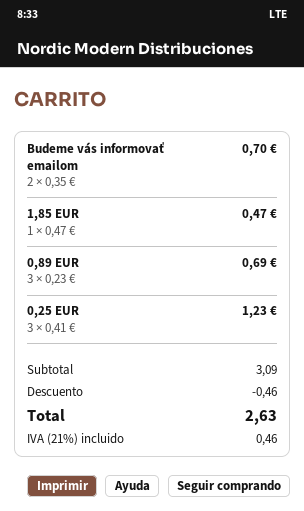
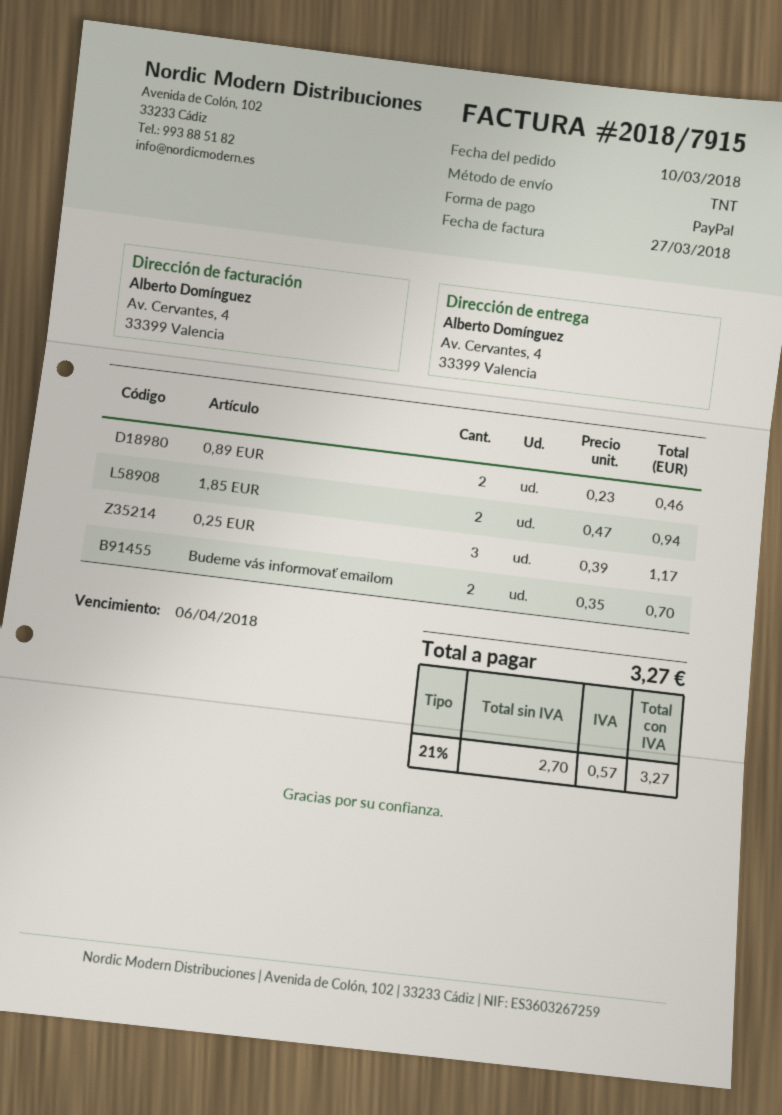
1,85 EUR: 1 x 0.47 = 0.47 -> 2 x 0.47 = 0.94
0,89 EUR: 3 x 0.23 = 0.69 -> 2 x 0.23 = 0.46
0,25 EUR: 3 x 0.41 = 1.23 -> 3 x 0.39 = 1.17
discount: 0.46 -> none
tax: 21% = 0.46 -> 21% = 0.57
total: 2.63 -> 3.27

